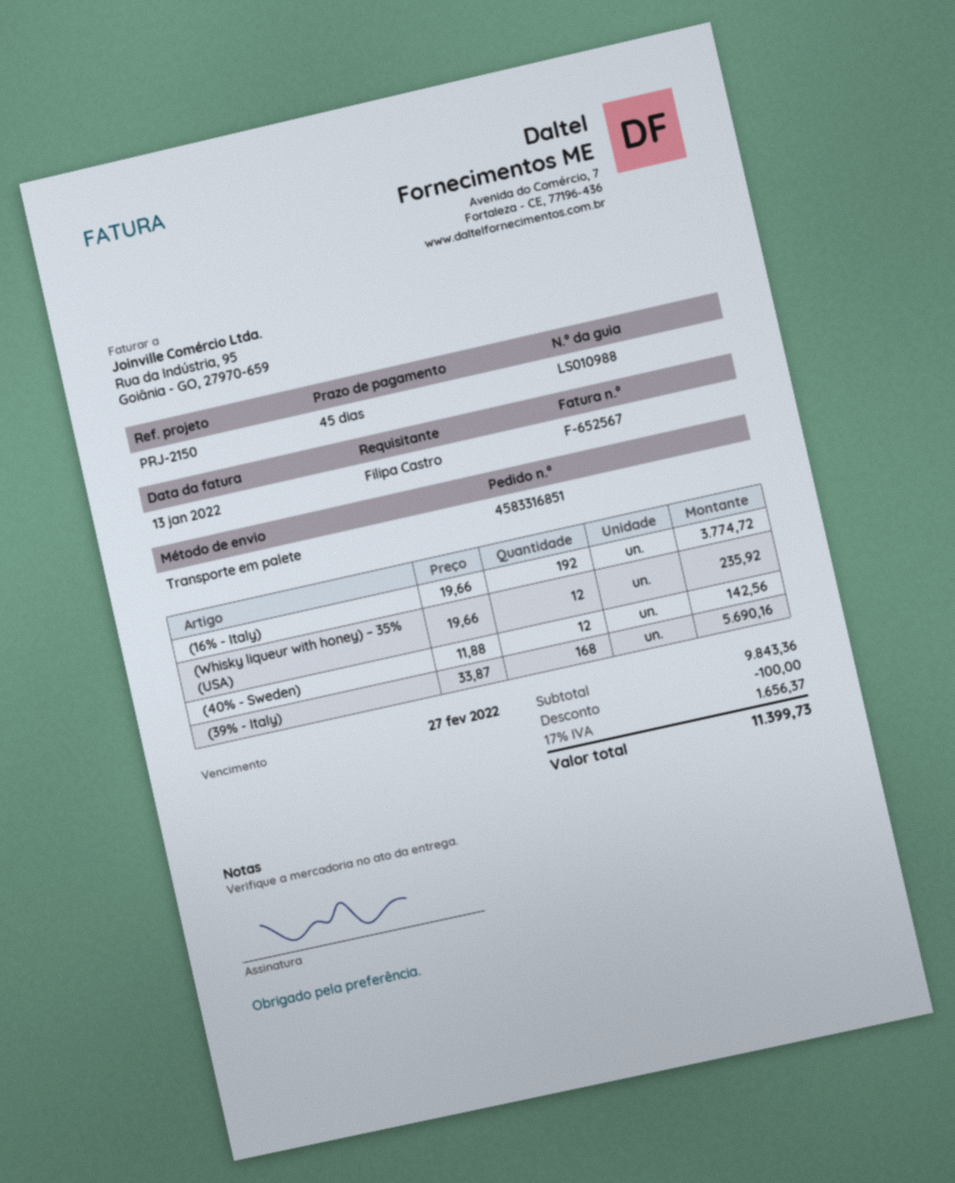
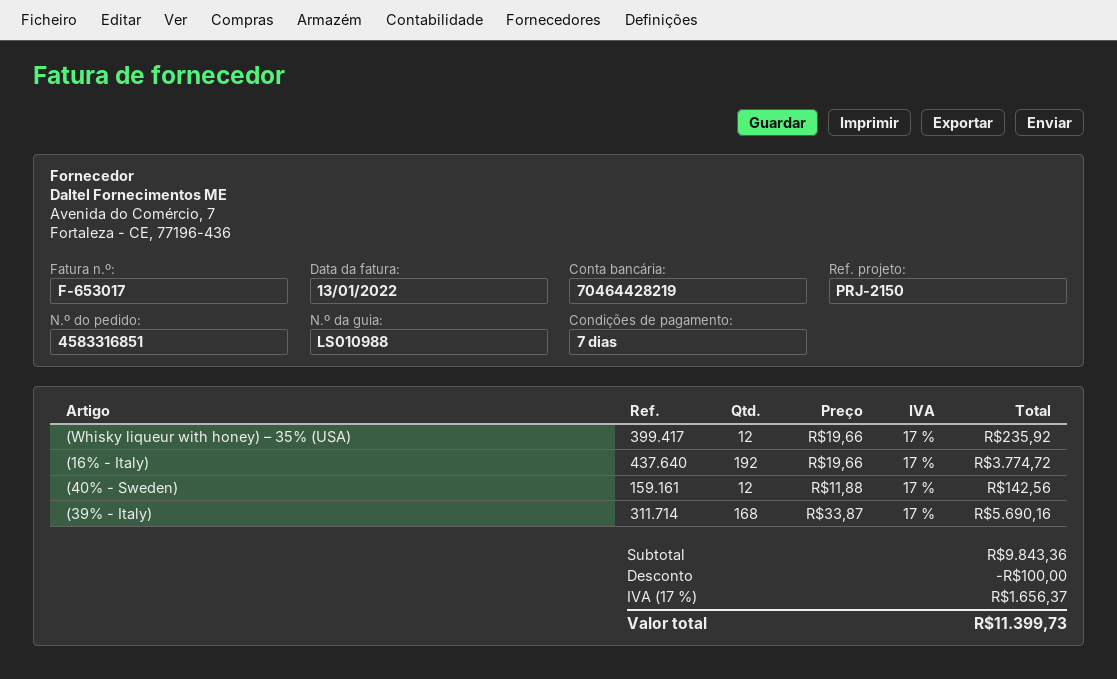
invoice number: F-652567 -> F-653017
payment terms: 45 days -> 7 days

